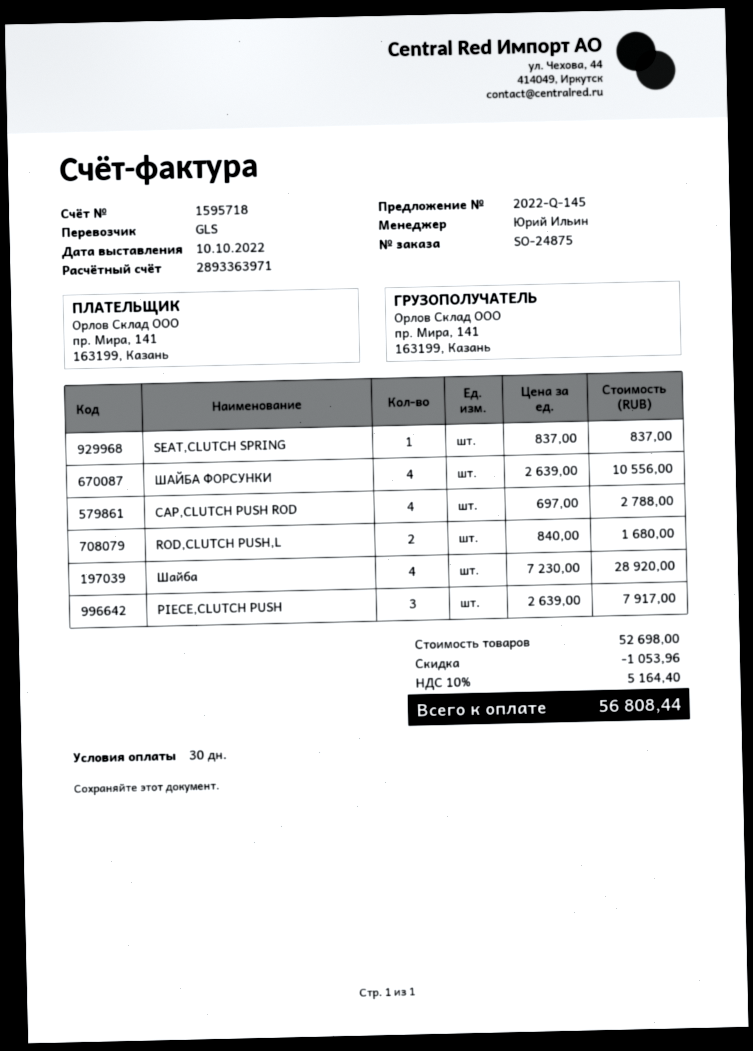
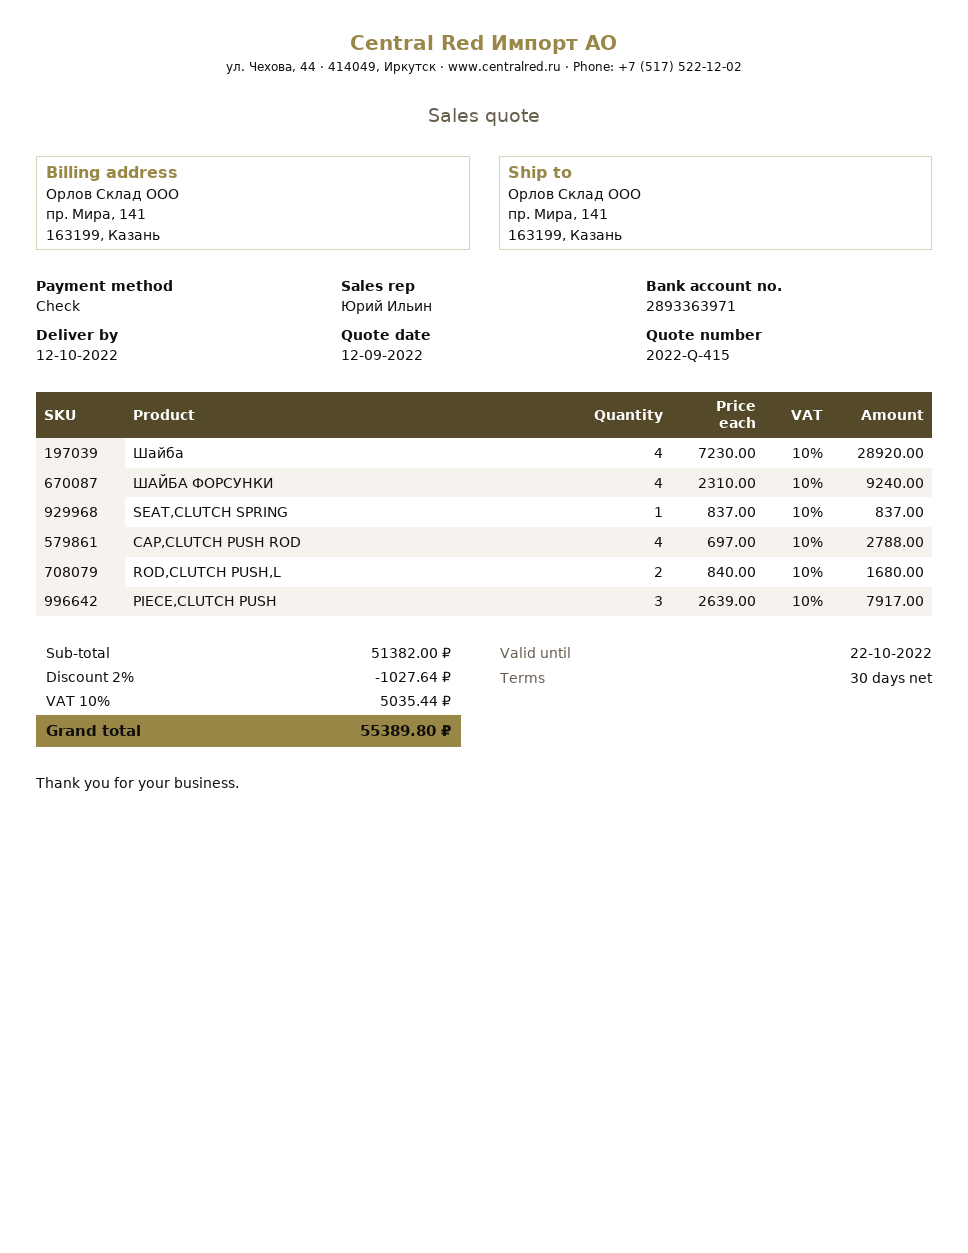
quote number: 2022-Q-145 -> 2022-Q-415
ШАЙБА ФОРСУНКИ: 4 x 2639.00 = 10556.00 -> 4 x 2310.00 = 9240.00
subtotal: 52698.00 -> 51382.00
discount: 1053.96 -> 1027.64
tax: 10% = 5164.40 -> 10% = 5035.44
total: 56808.44 -> 55389.80

